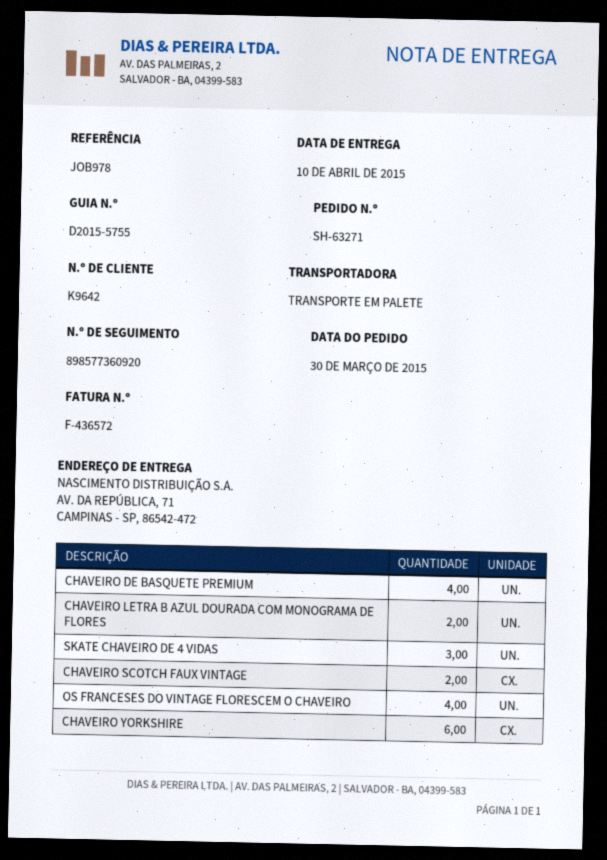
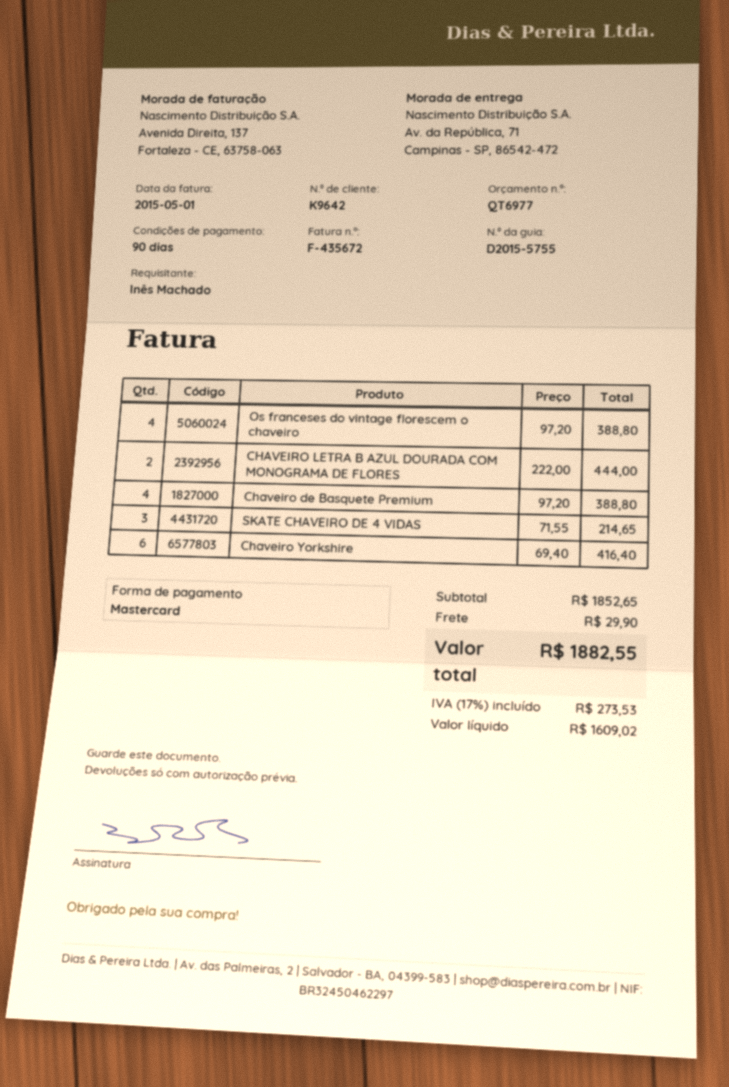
invoice number: F-436572 -> F-435672
CHAVEIRO SCOTCH FAUX VINTAGE: 2 -> none

